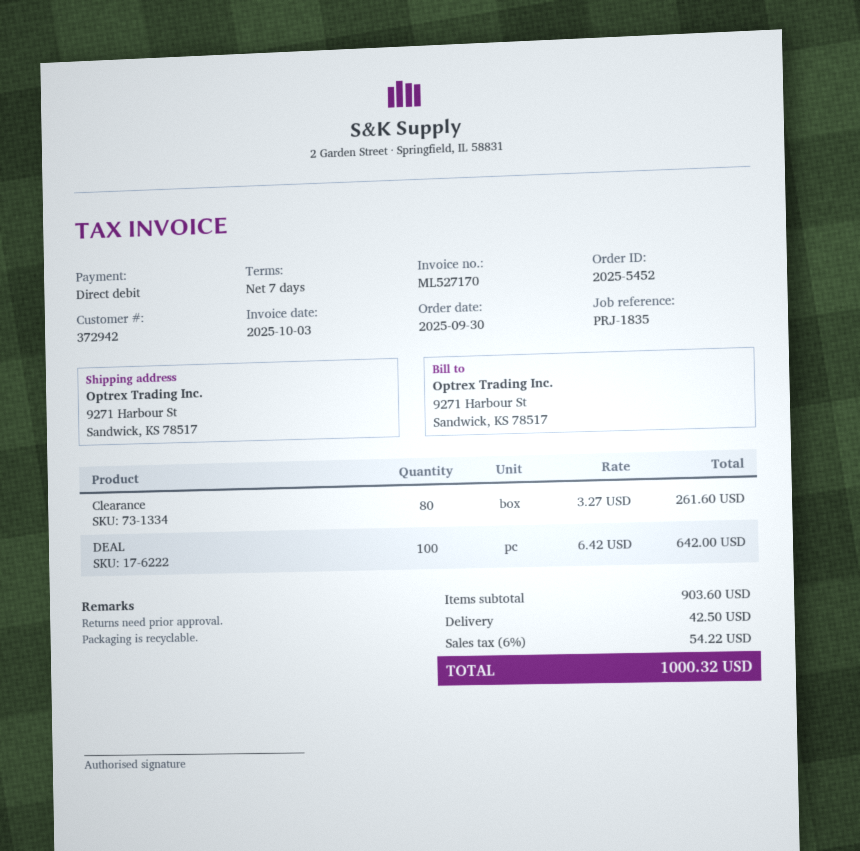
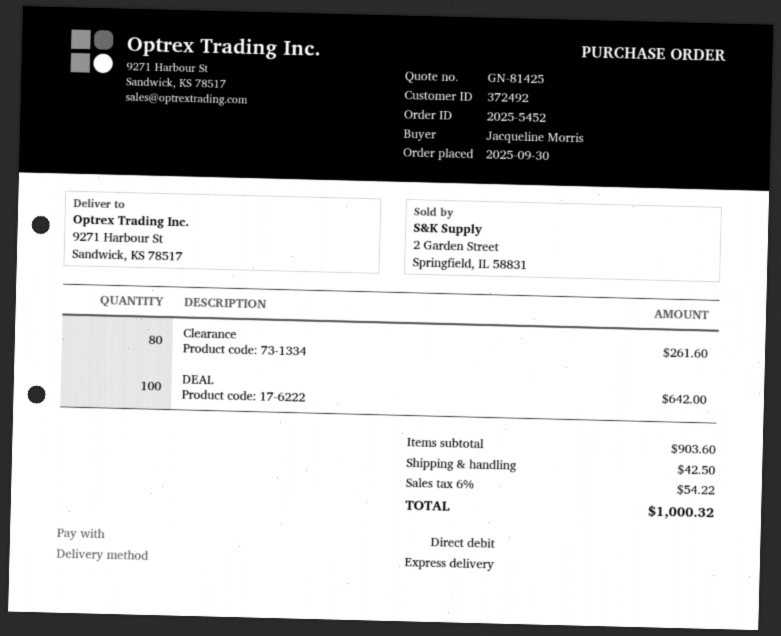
customer number: 372942 -> 372492

